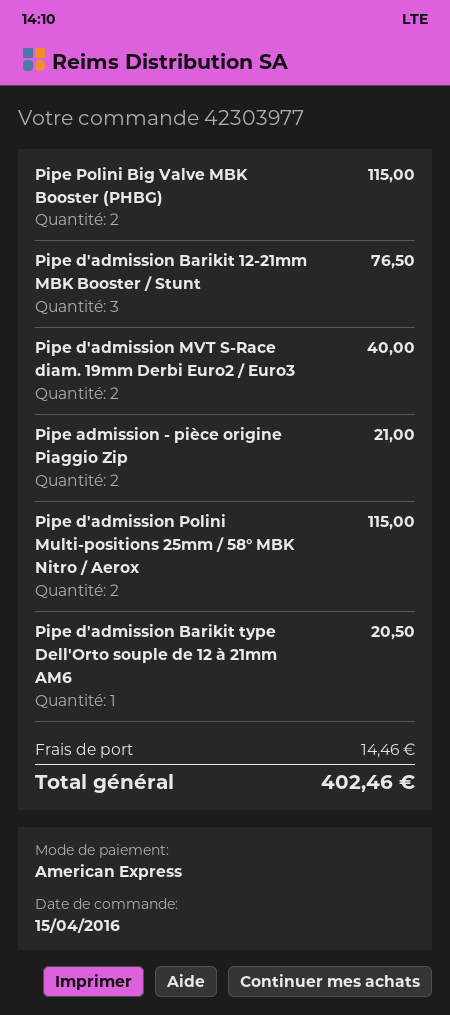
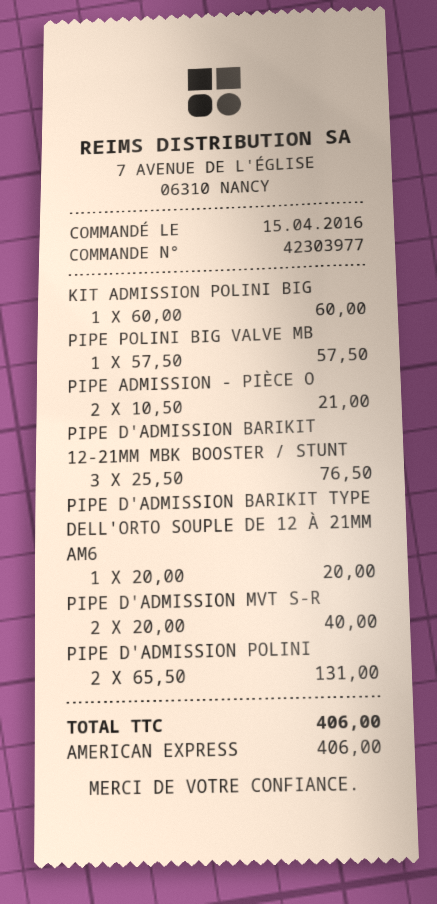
Pipe Polini Big Valve MBK Booster (PHBG): 2 for 115.00 -> 1 for 57.50
Pipe d'admission Polini Multi-positions 25mm / 58° MBK Nitro / Aerox: 2 for 115.00 -> 2 for 131.00
Pipe d'admission Barikit type Dell'Orto souple de 12 à 21mm AM6: 1 for 20.50 -> 1 for 20.00
KIT ADMISSION POLINI BIG: none -> 1 for 60.00
shipping: 14.46 -> none
total: 402.46 -> 406.00

